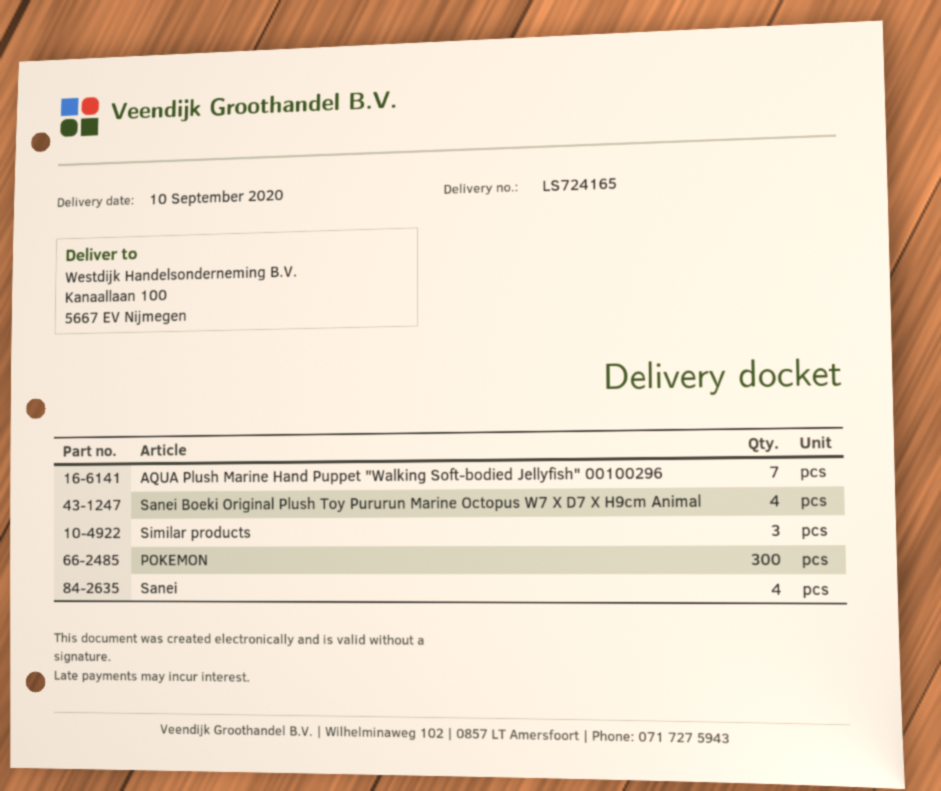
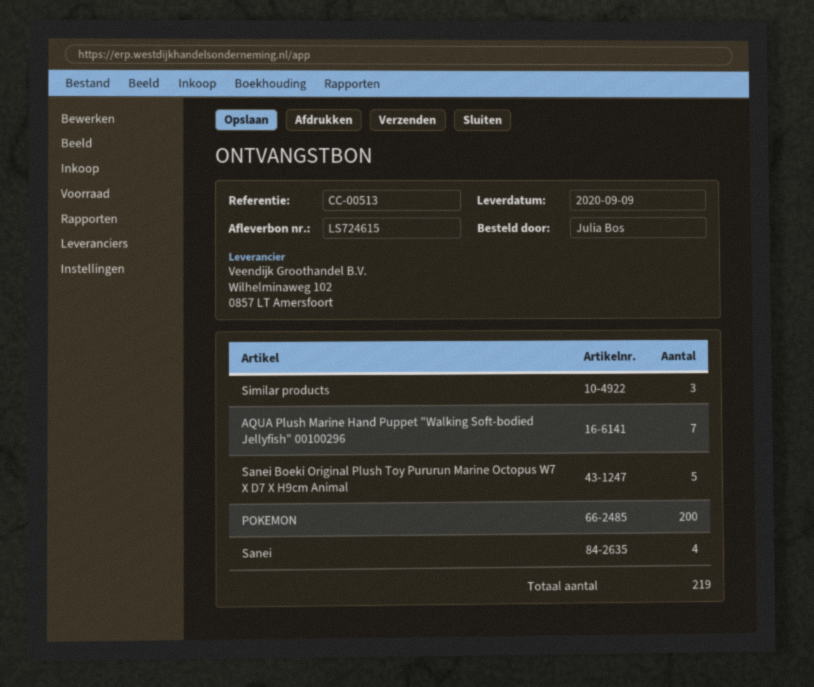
delivery note number: LS724165 -> LS724615
delivery date: 2020-09-10 -> 2020-09-09
Sanei Boeki Original Plush Toy Pururun Marine Octopus W7 X D7 X H9cm Animal: 4 -> 5
POKEMON: 300 -> 200

